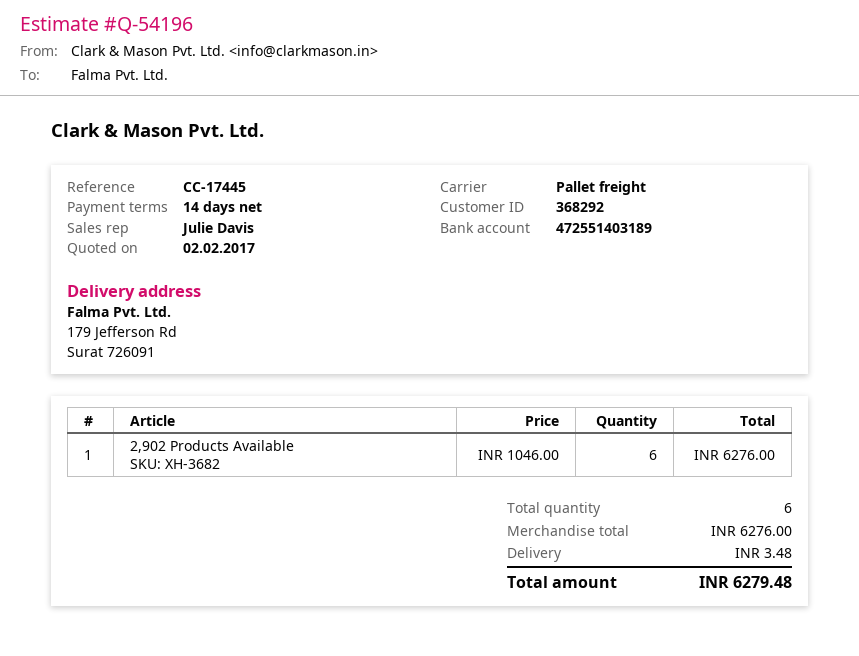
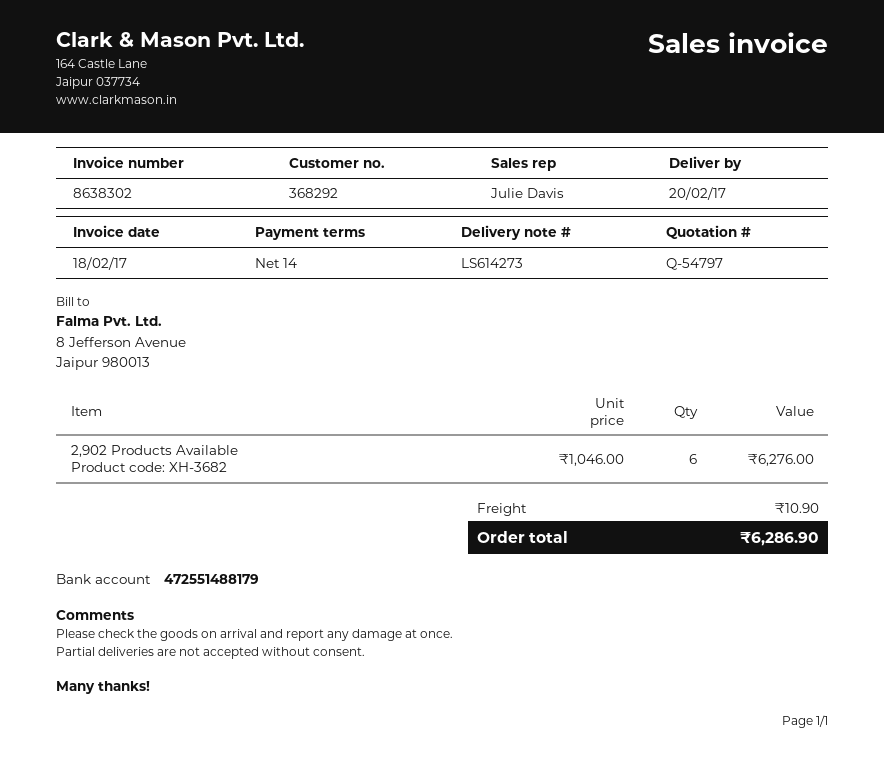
quote number: Q-54196 -> Q-54797
bank account: 472551403189 -> 472551488179
shipping: 3.48 -> 10.90
total: 6279.48 -> 6286.90

